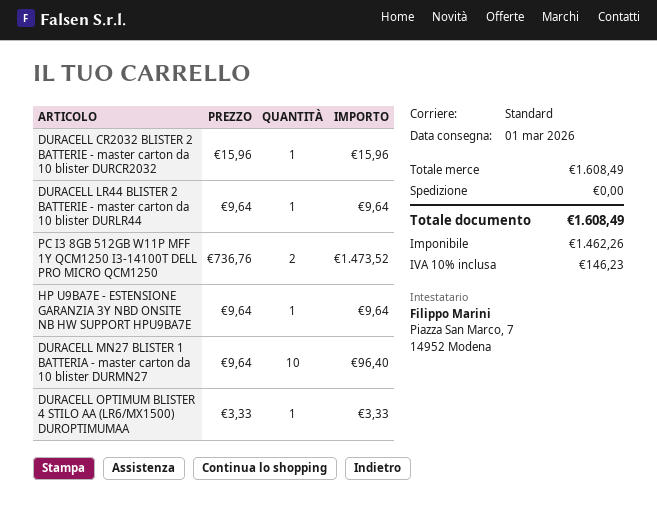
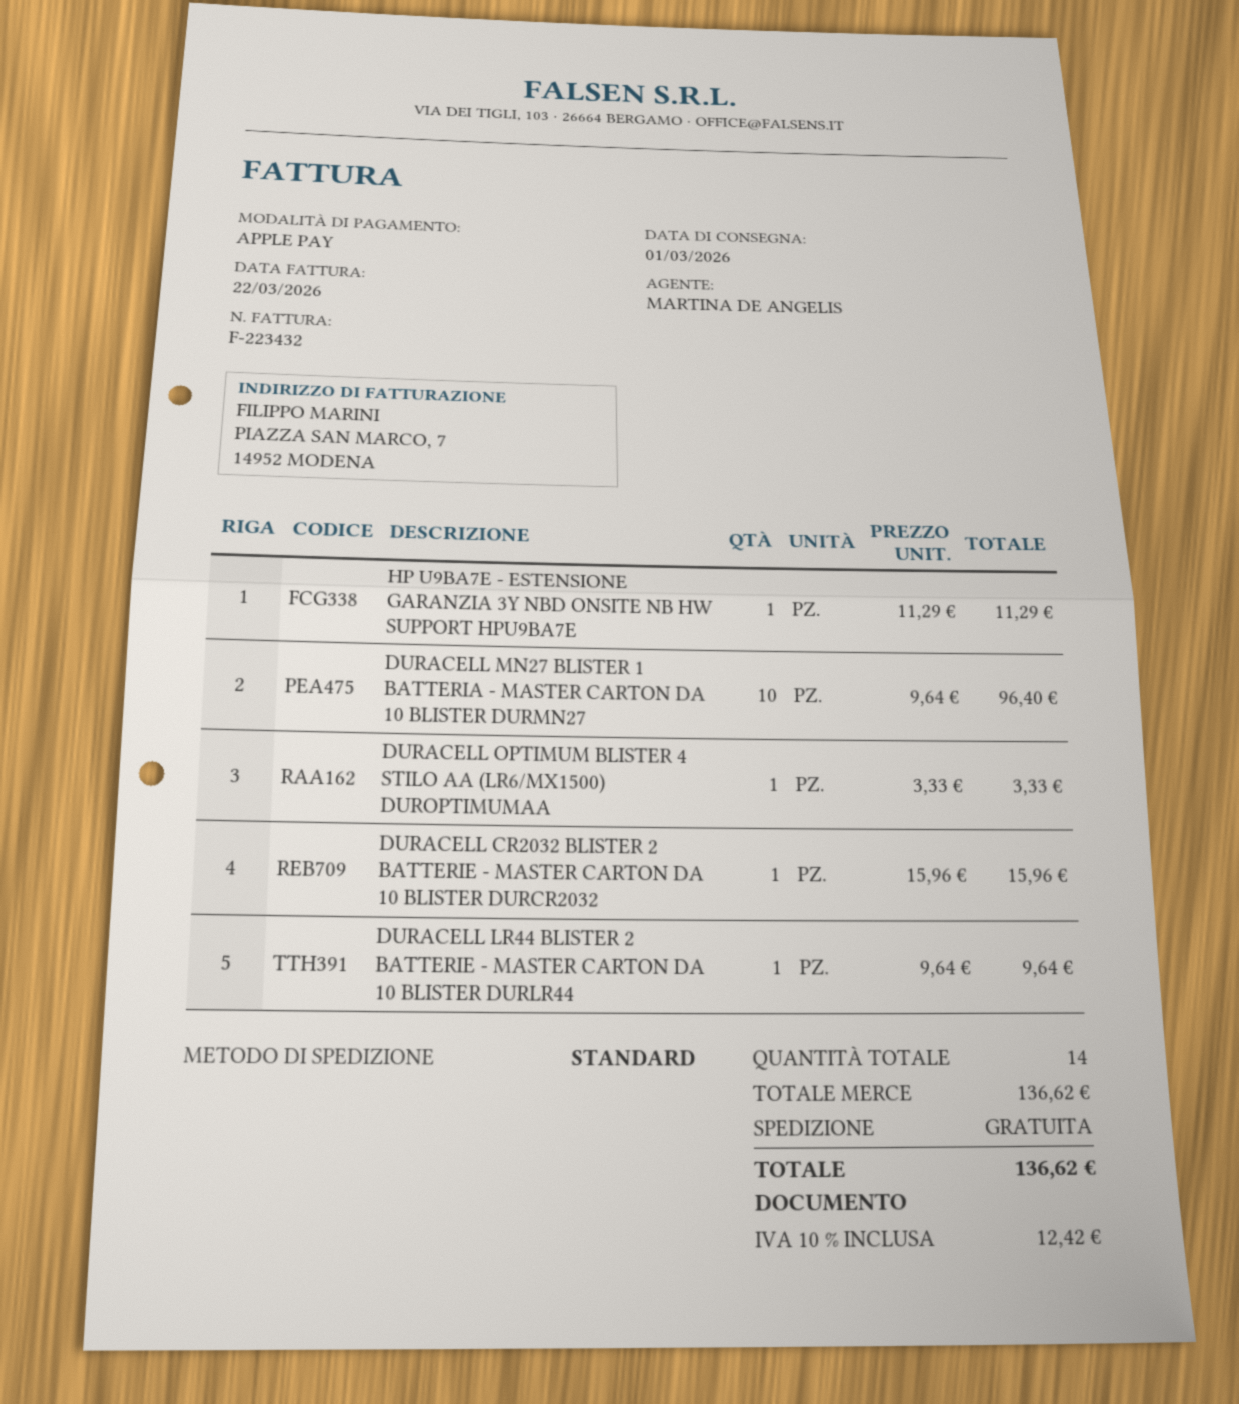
PC I3 8GB 512GB W11P MFF 1Y QCM1250 I3-14100T DELL PRO MICRO QCM1250: 2 x 736.76 = 1473.52 -> none
HP U9BA7E - ESTENSIONE GARANZIA 3Y NBD ONSITE NB HW SUPPORT HPU9BA7E: 1 x 9.64 = 9.64 -> 1 x 11.29 = 11.29
subtotal: 1608.49 -> 136.62
tax: 10% = 146.23 -> 10% = 12.42
total: 1608.49 -> 136.62

